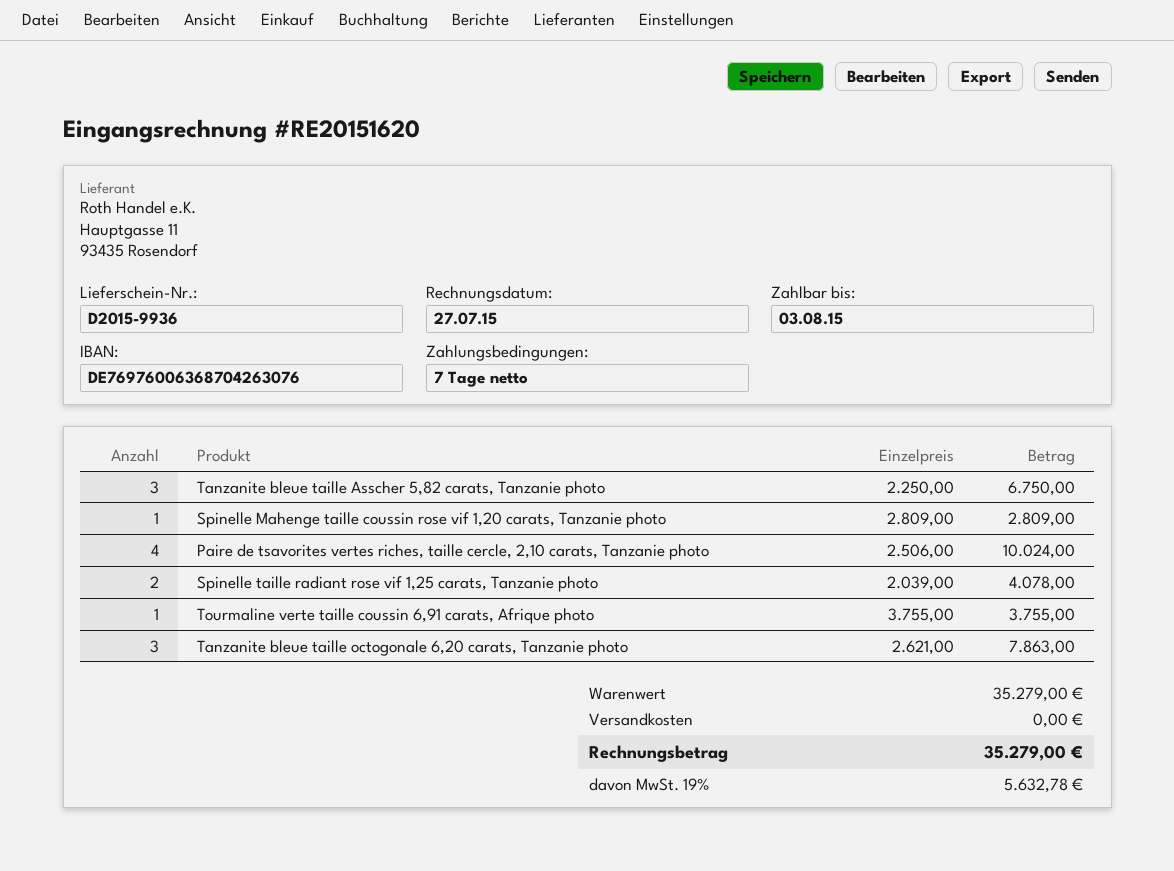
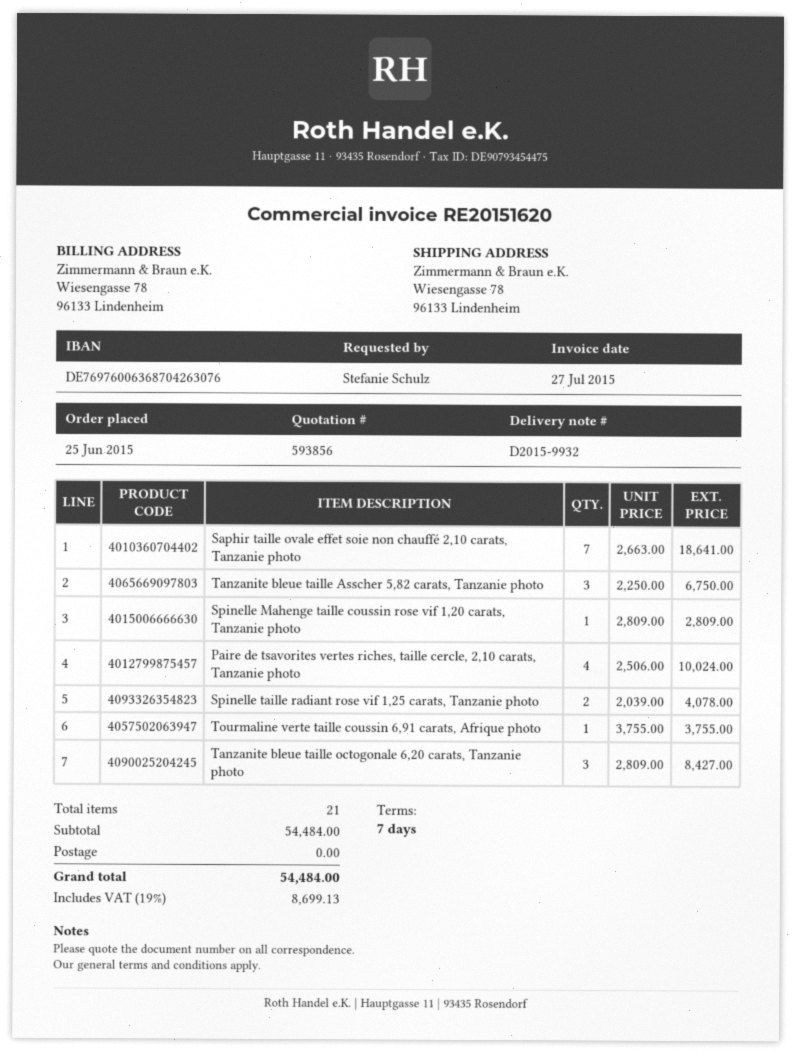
delivery note number: D2015-9936 -> D2015-9932
Tanzanite bleue taille octogonale 6,20 carats, Tanzanie photo: 3 x 2621.00 = 7863.00 -> 3 x 2809.00 = 8427.00
Saphir taille ovale effet soie non chauffé 2,10 carats, Tanzanie photo: none -> 7 x 2663.00 = 18641.00
subtotal: 35279.00 -> 54484.00
tax: 19% = 5632.78 -> 19% = 8699.13
total: 35279.00 -> 54484.00

